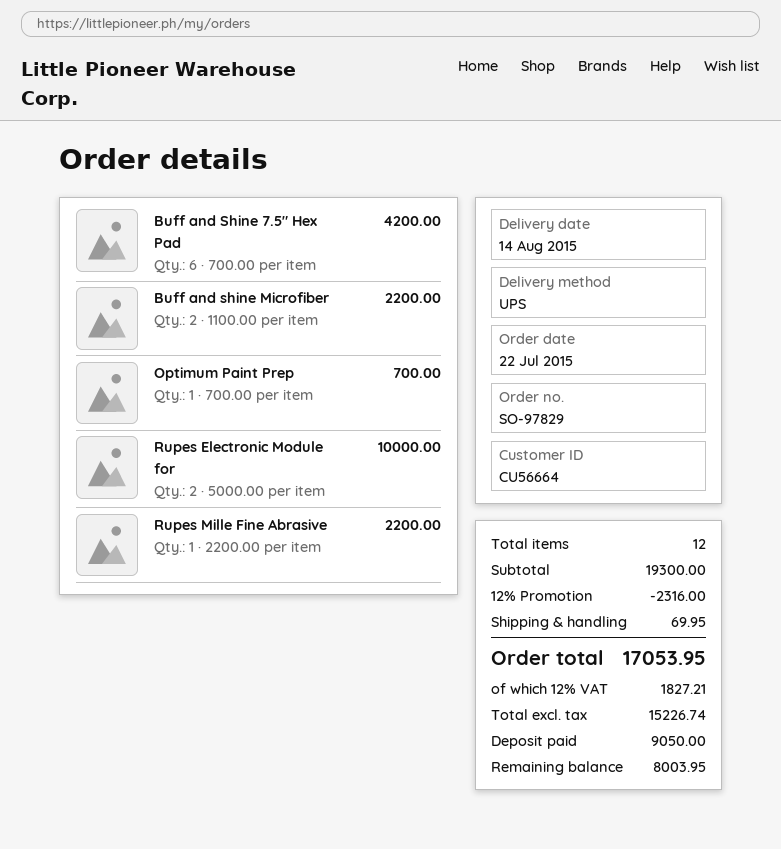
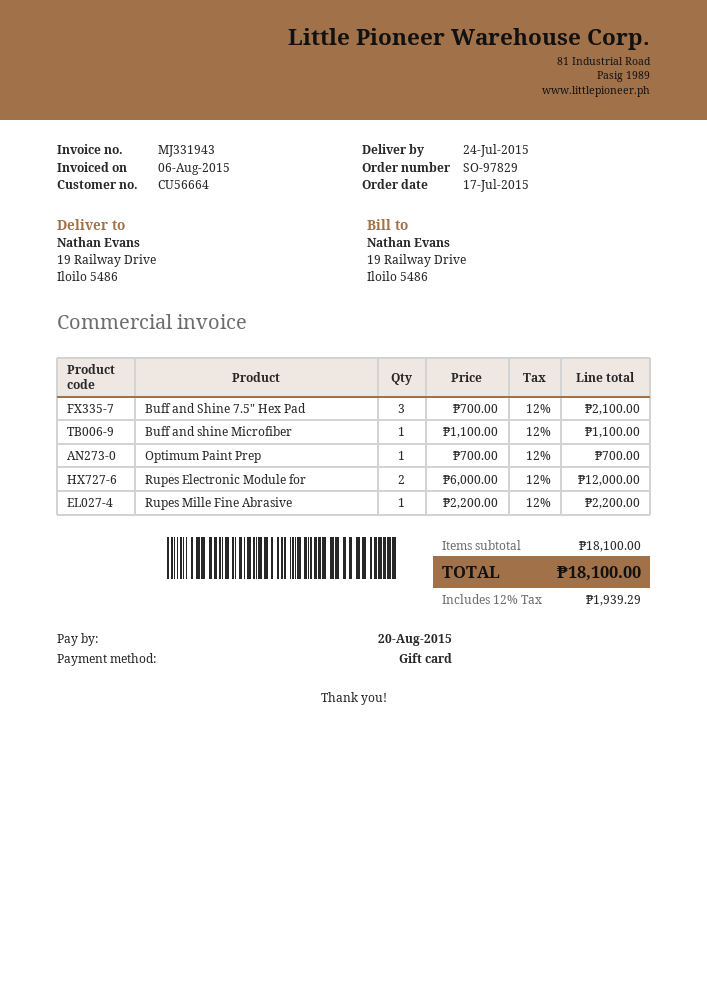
order date: 2015-07-22 -> 2015-07-17
delivery date: 2015-08-14 -> 2015-07-24
Buff and Shine 7.5" Hex Pad: 6 x 700.00 = 4200.00 -> 3 x 700.00 = 2100.00
Buff and shine Microfiber: 2 x 1100.00 = 2200.00 -> 1 x 1100.00 = 1100.00
Rupes Electronic Module for: 2 x 5000.00 = 10000.00 -> 2 x 6000.00 = 12000.00
subtotal: 19300.00 -> 18100.00
discount: 12% = 2316.00 -> none
shipping: 69.95 -> none
tax: 12% = 1827.21 -> 12% = 1939.29
total: 17053.95 -> 18100.00

